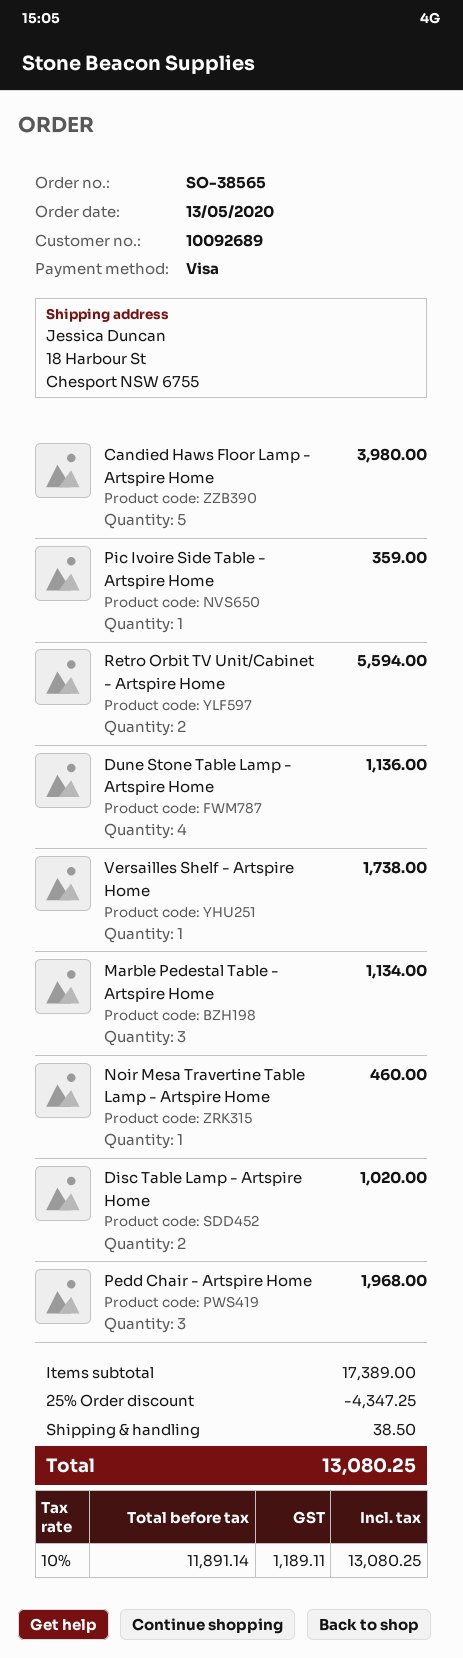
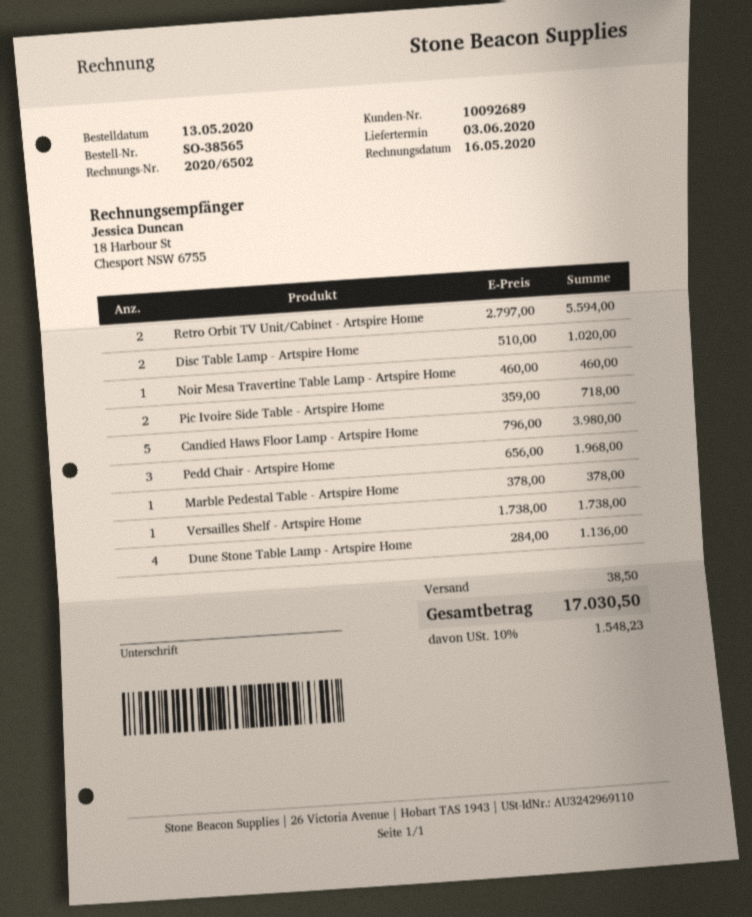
Pic Ivoire Side Table - Artspire Home: 1 for 359.00 -> 2 for 718.00
Marble Pedestal Table - Artspire Home: 3 for 1134.00 -> 1 for 378.00
discount: 25% = 4347.25 -> none
tax: 10% = 1189.11 -> 10% = 1548.23
total: 13080.25 -> 17030.50

